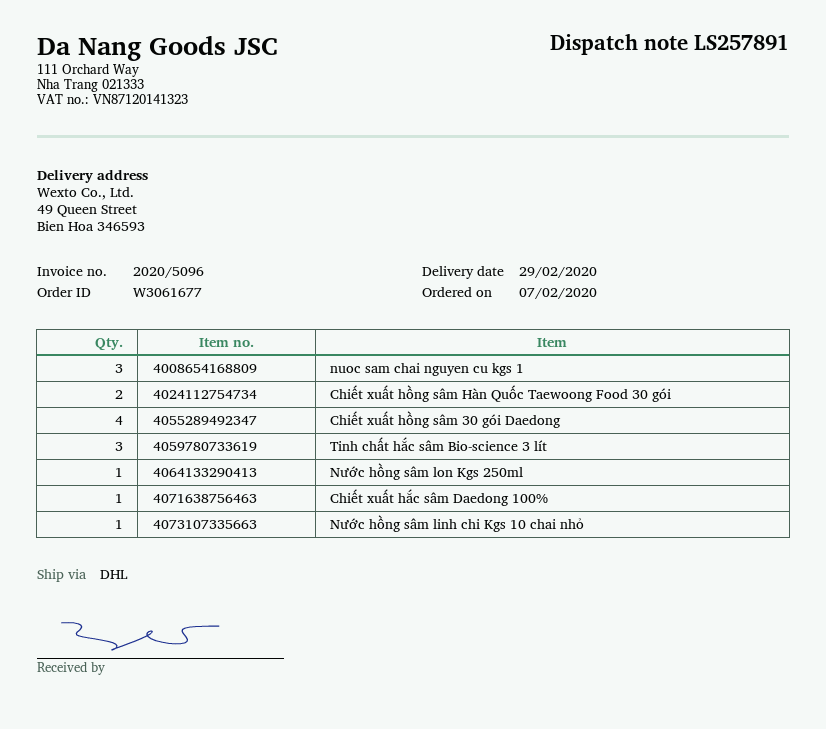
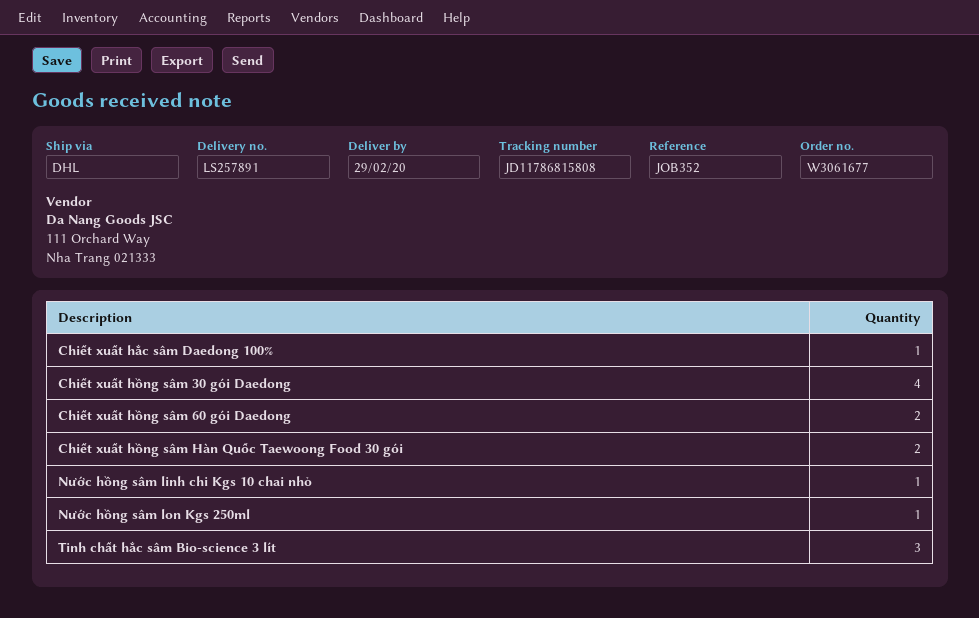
nuoc sam chai nguyen cu kgs 1: 3 -> none
Chiết xuất hồng sâm 60 gói Daedong: none -> 2

